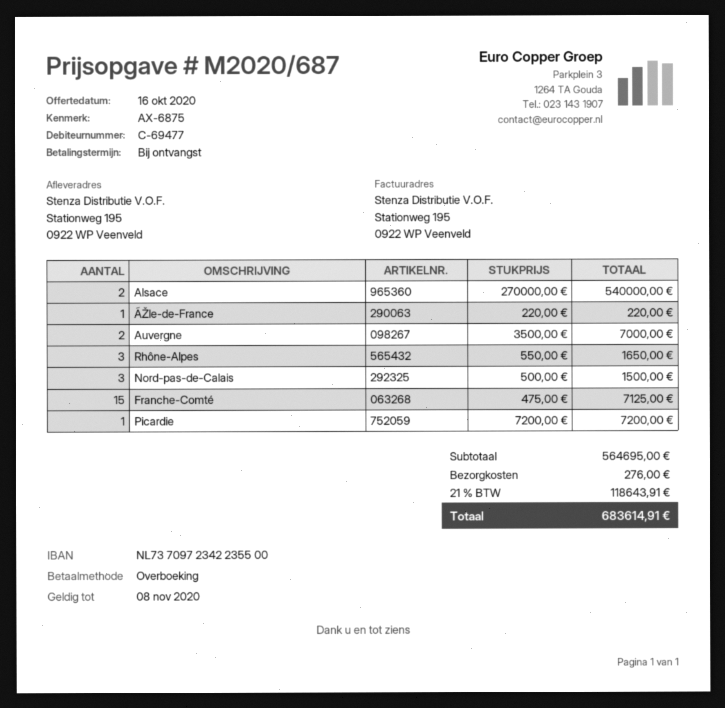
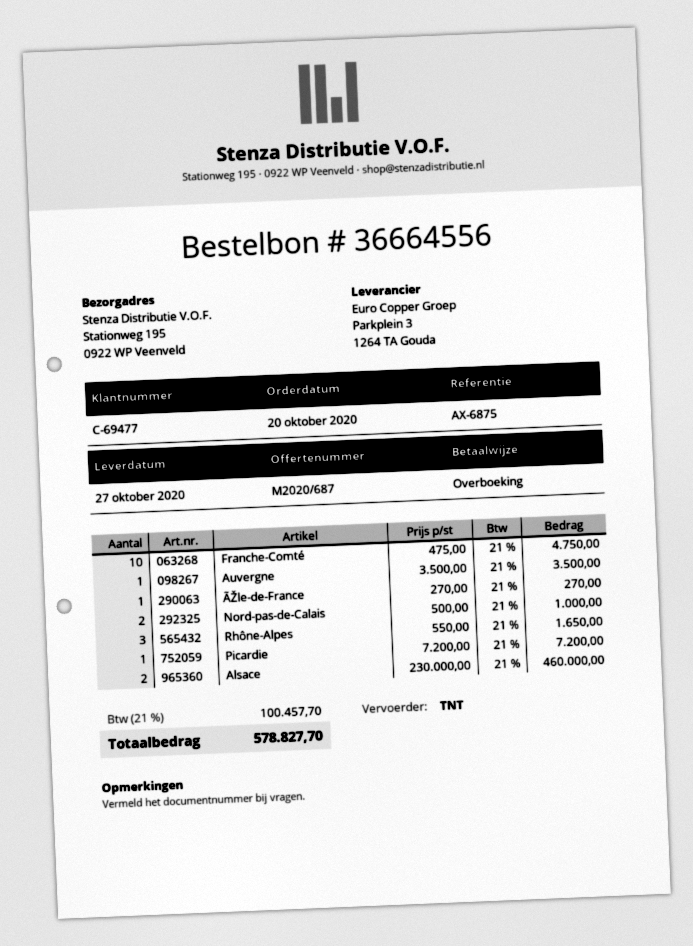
Alsace: 2 x 270000.00 = 540000.00 -> 2 x 230000.00 = 460000.00
ÃŽle-de-France: 1 x 220.00 = 220.00 -> 1 x 270.00 = 270.00
Auvergne: 2 x 3500.00 = 7000.00 -> 1 x 3500.00 = 3500.00
Nord-pas-de-Calais: 3 x 500.00 = 1500.00 -> 2 x 500.00 = 1000.00
Franche-Comté: 15 x 475.00 = 7125.00 -> 10 x 475.00 = 4750.00
shipping: 276.00 -> none
tax: 21% = 118643.91 -> 21% = 100457.70
total: 683614.91 -> 578827.70

